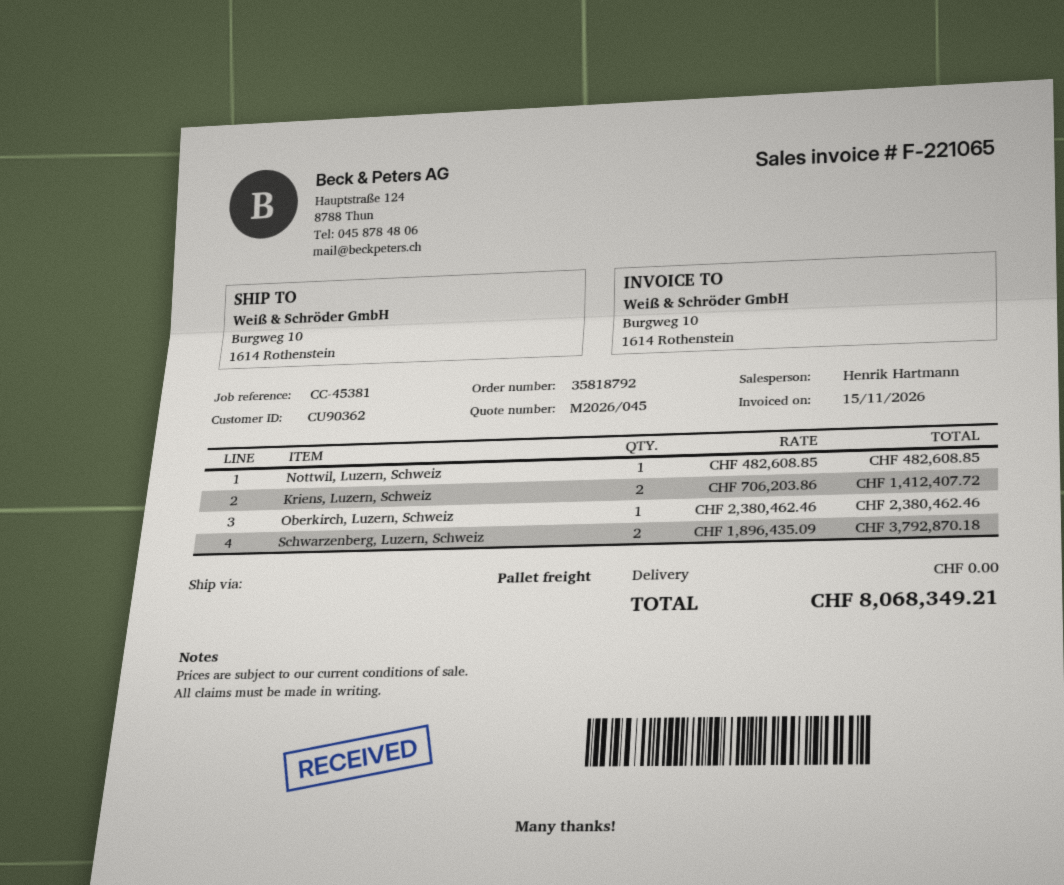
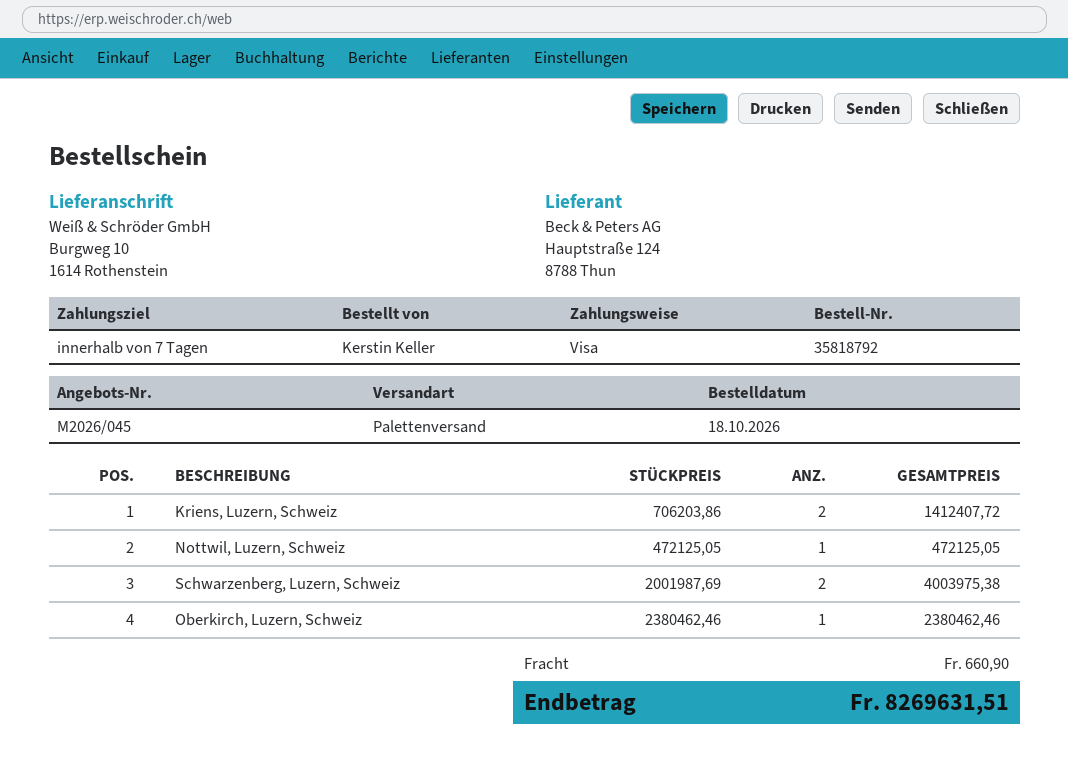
Nottwil, Luzern, Schweiz: 1 x 482608.85 = 482608.85 -> 1 x 472125.05 = 472125.05
Schwarzenberg, Luzern, Schweiz: 2 x 1896435.09 = 3792870.18 -> 2 x 2001987.69 = 4003975.38
shipping: 0.00 -> 660.90
total: 8068349.21 -> 8269631.51

